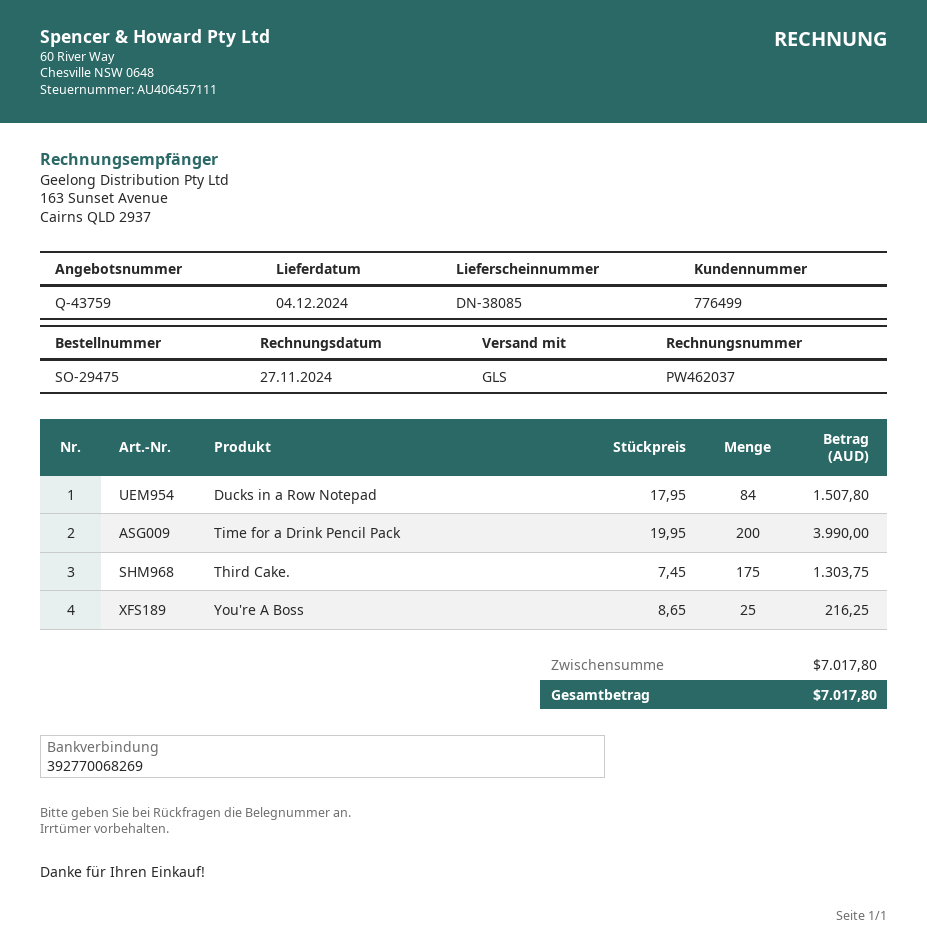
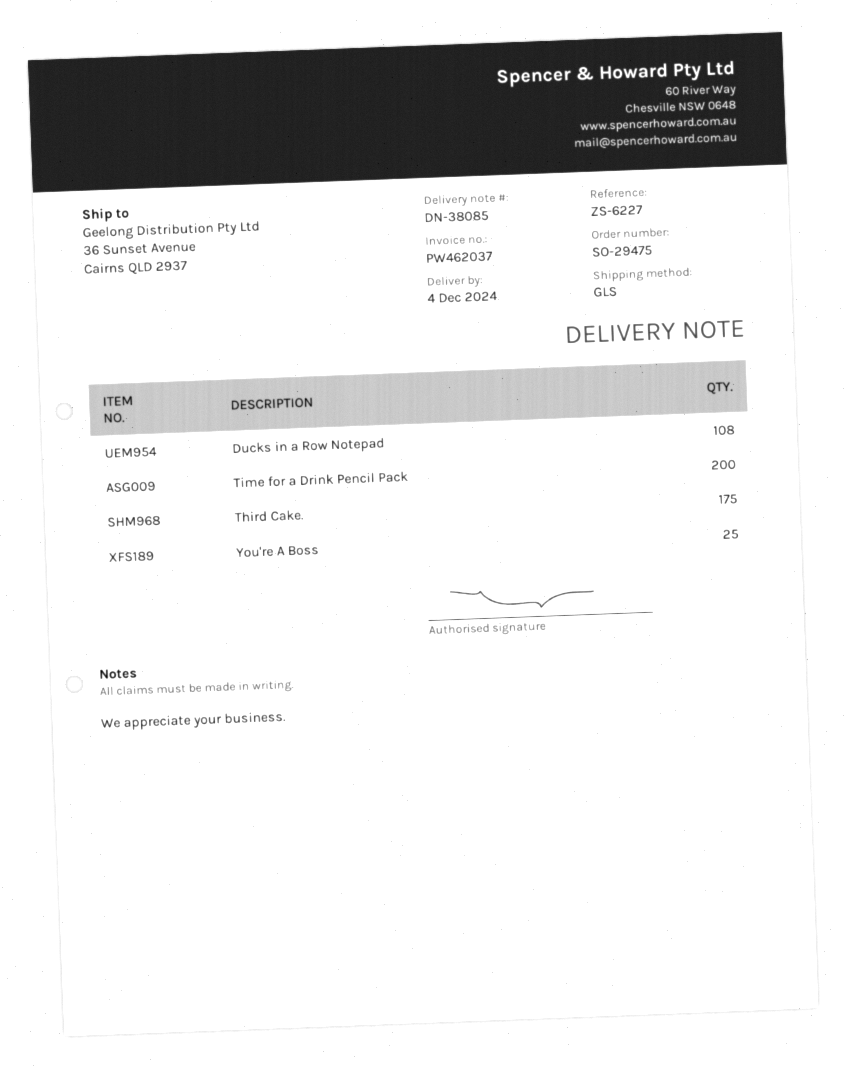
Ducks in a Row Notepad: 84 -> 108

